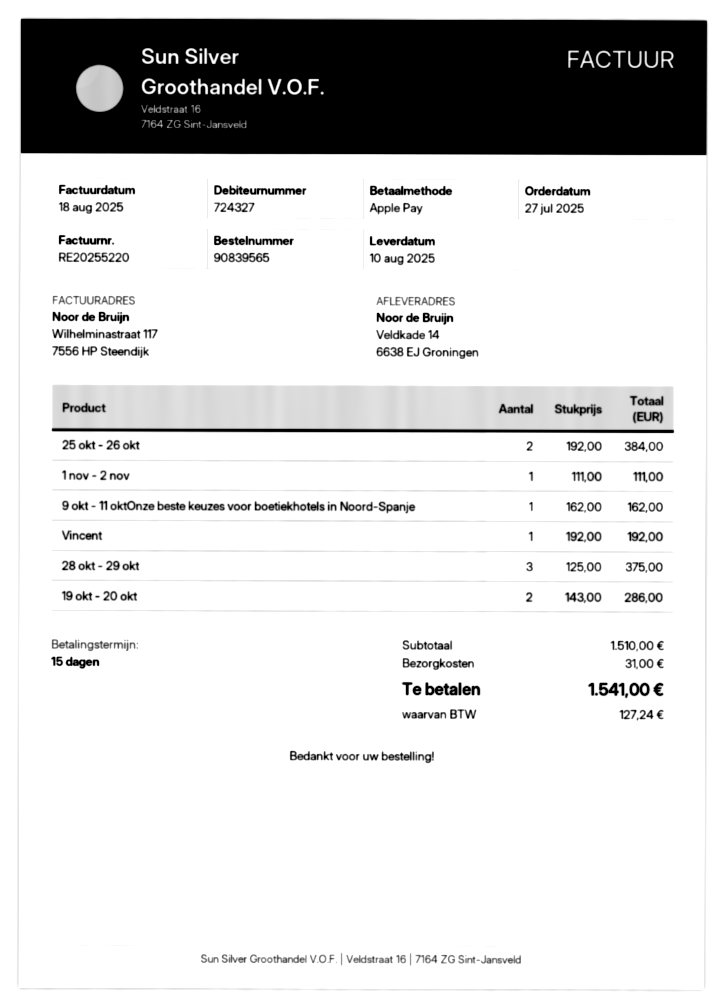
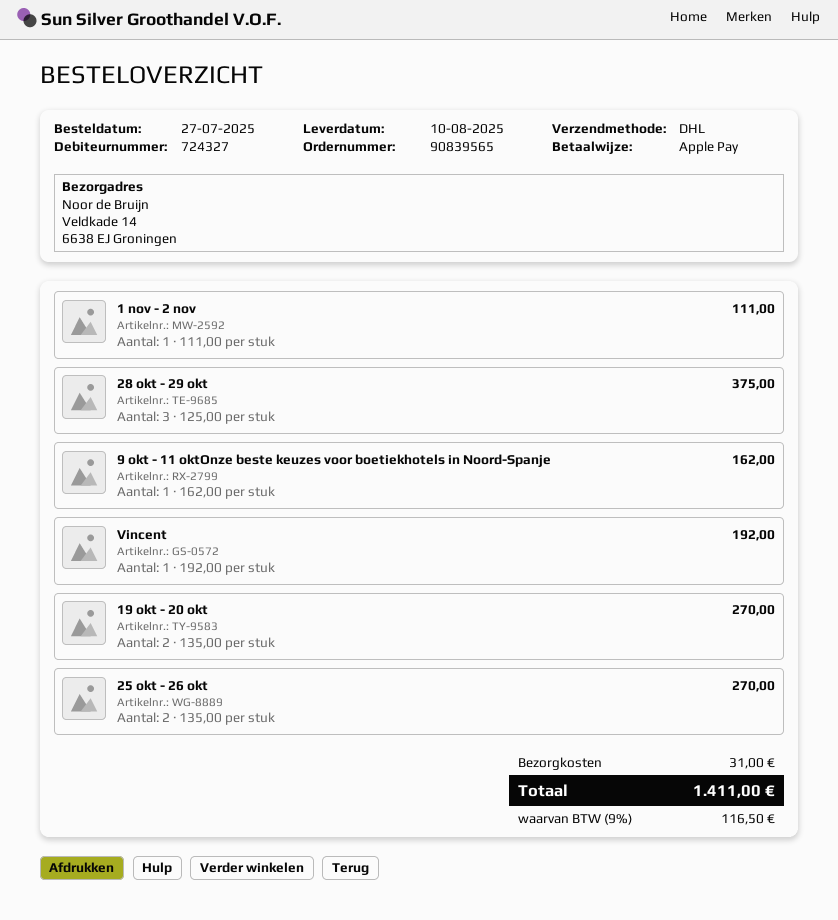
25 okt - 26 okt: 2 x 192.00 = 384.00 -> 2 x 135.00 = 270.00
19 okt - 20 okt: 2 x 143.00 = 286.00 -> 2 x 135.00 = 270.00
tax: 127.24 -> 116.50
total: 1541.00 -> 1411.00

